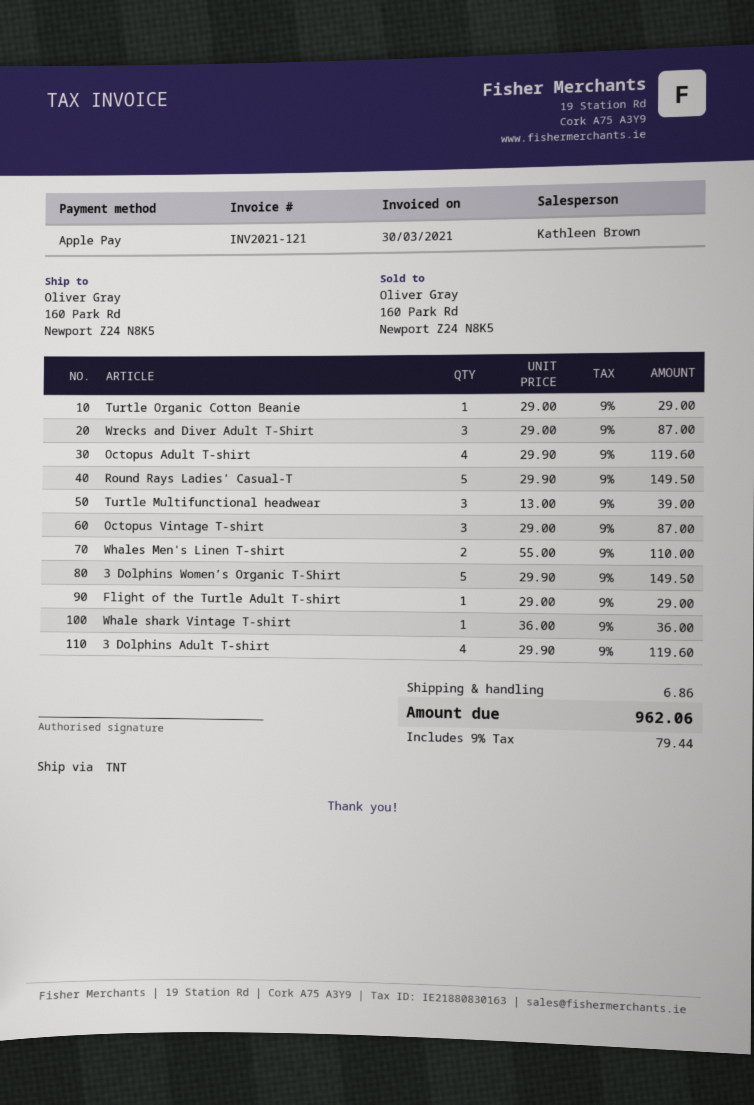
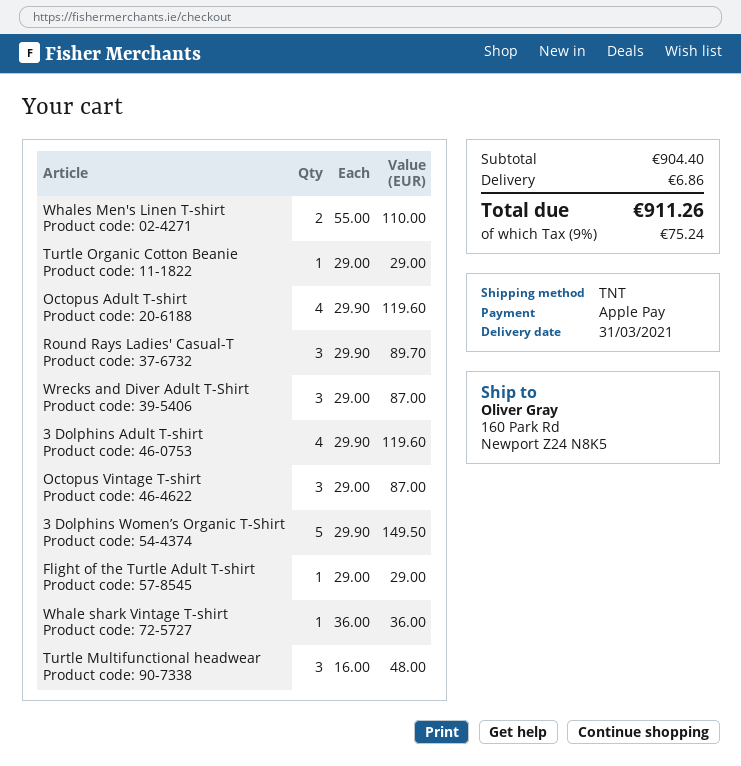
Round Rays Ladies' Casual-T: 5 x 29.90 = 149.50 -> 3 x 29.90 = 89.70
Turtle Multifunctional headwear: 3 x 13.00 = 39.00 -> 3 x 16.00 = 48.00
tax: 9% = 79.44 -> 9% = 75.24
total: 962.06 -> 911.26

